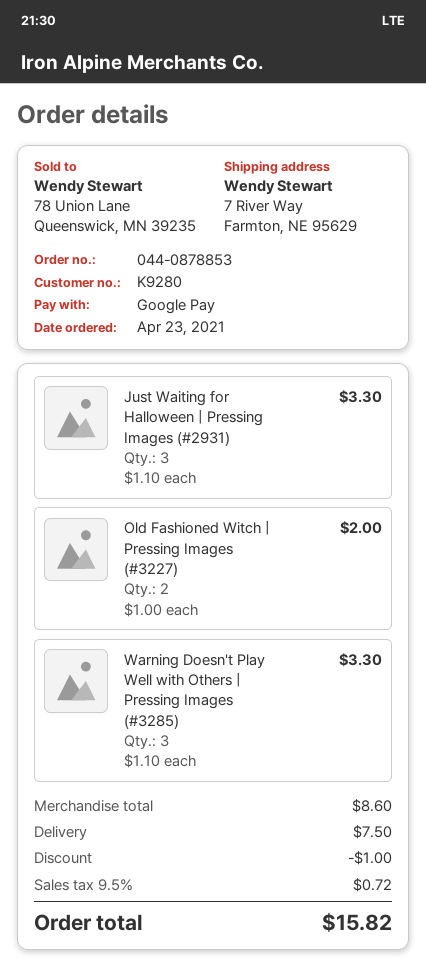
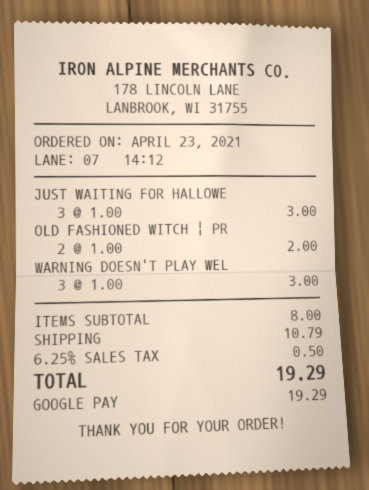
Just Waiting for Halloween | Pressing Images (#2931): 3 x 1.10 = 3.30 -> 3 x 1.00 = 3.00
Warning Doesn't Play Well with Others | Pressing Images (#3285): 3 x 1.10 = 3.30 -> 3 x 1.00 = 3.00
subtotal: 8.60 -> 8.00
discount: 1.00 -> none
shipping: 7.50 -> 10.79
tax: 9.5% = 0.72 -> 6.25% = 0.50
total: 15.82 -> 19.29

